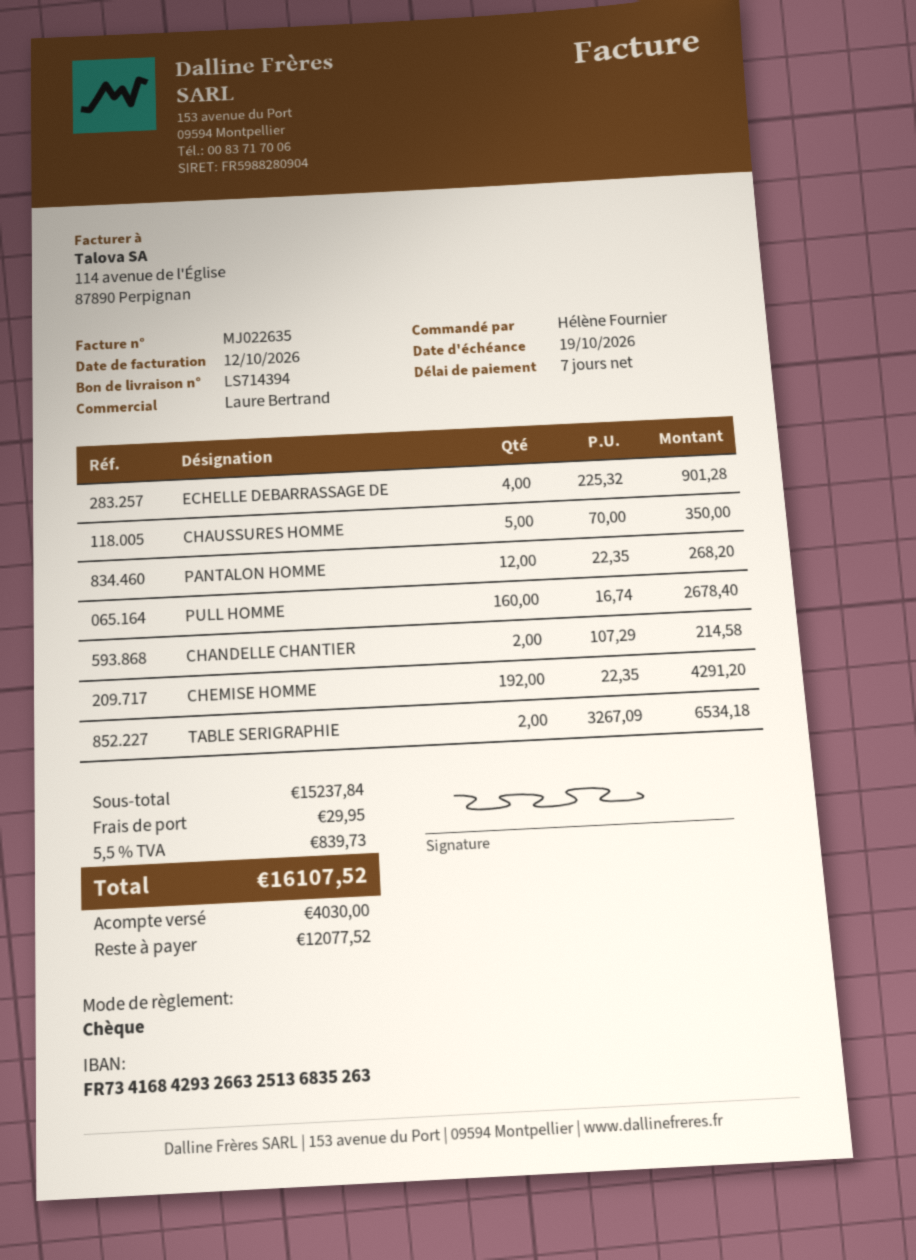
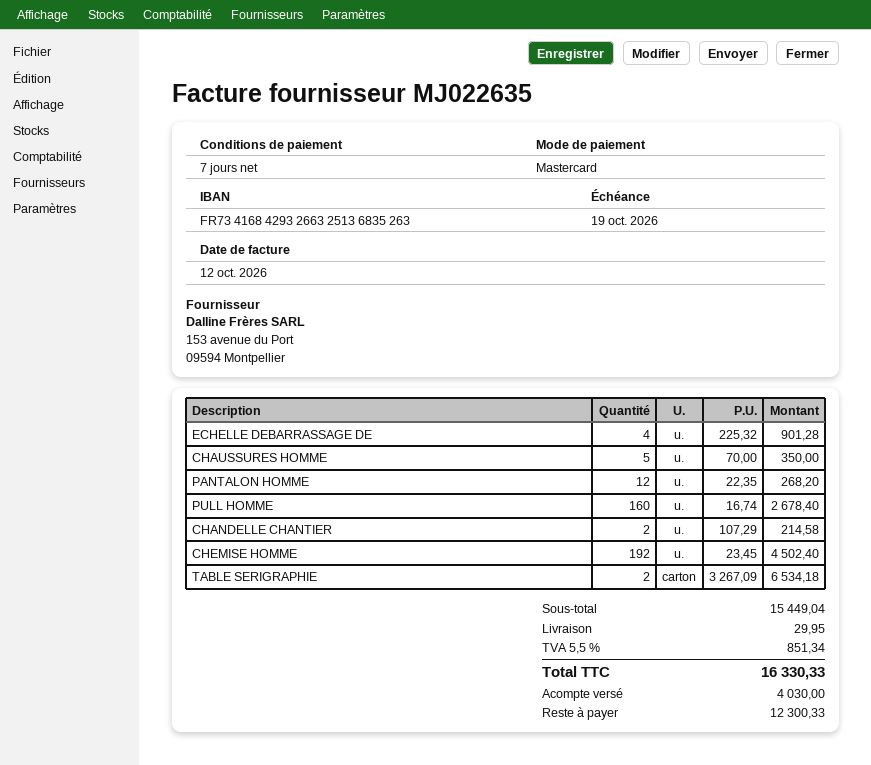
payment method: cheque -> Mastercard
CHEMISE HOMME: 192 x 22.35 = 4291.20 -> 192 x 23.45 = 4502.40
subtotal: 15237.84 -> 15449.04
tax: 5.5% = 839.73 -> 5.5% = 851.34
total: 16107.52 -> 16330.33
balance: 12077.52 -> 12300.33

